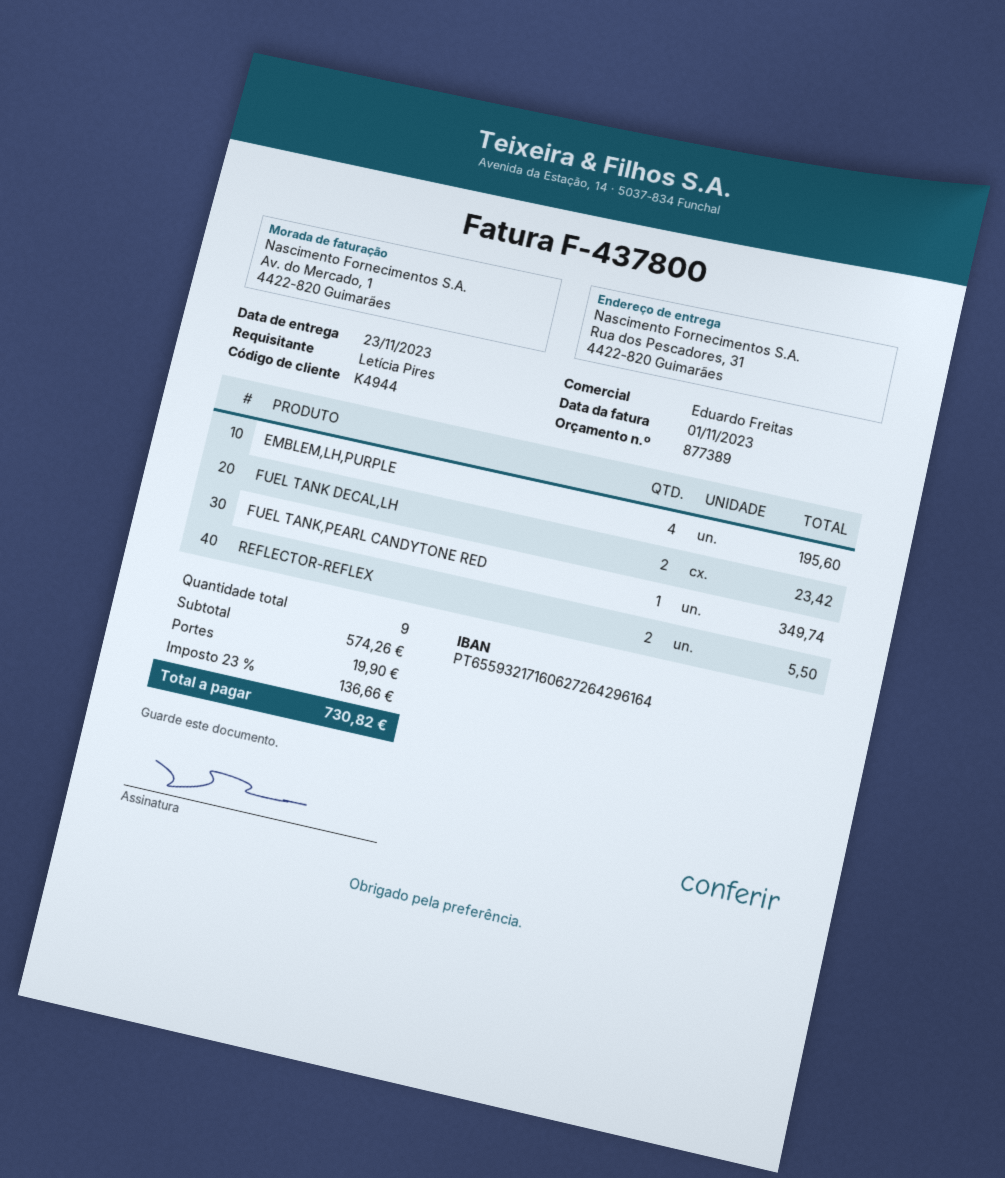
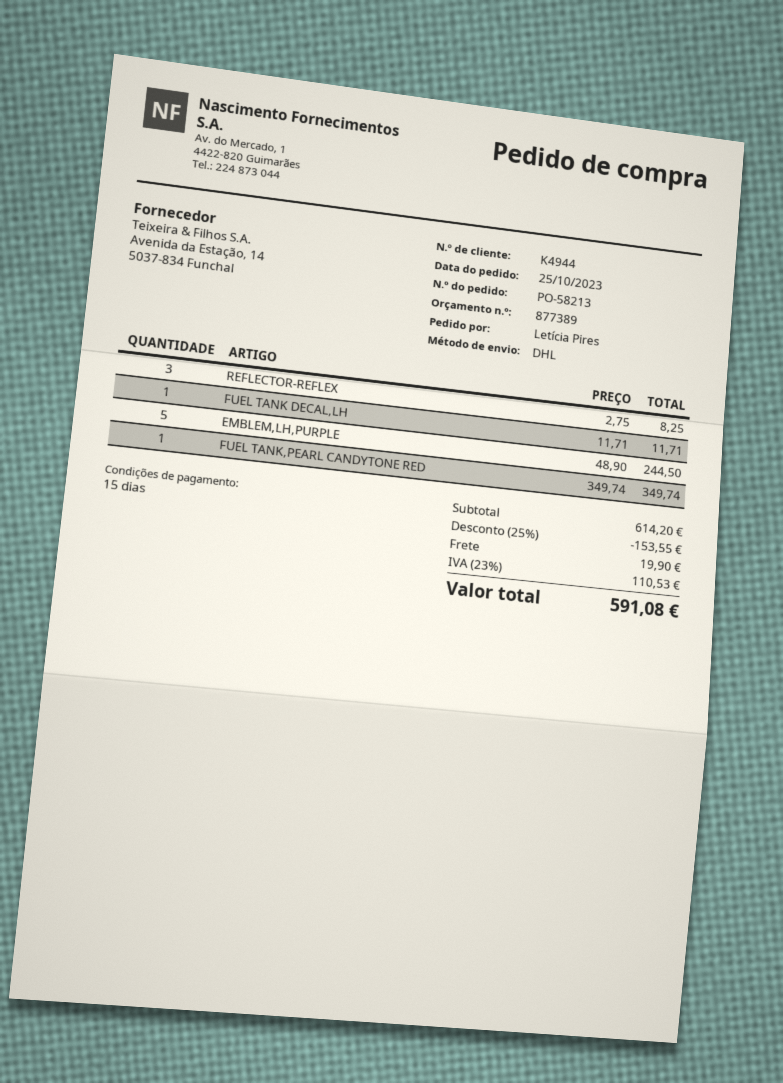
EMBLEM,LH,PURPLE: 4 for 195.60 -> 5 for 244.50
FUEL TANK DECAL,LH: 2 for 23.42 -> 1 for 11.71
REFLECTOR-REFLEX: 2 for 5.50 -> 3 for 8.25
subtotal: 574.26 -> 614.20
discount: none -> 25% = 153.55
tax: 23% = 136.66 -> 23% = 110.53
total: 730.82 -> 591.08

